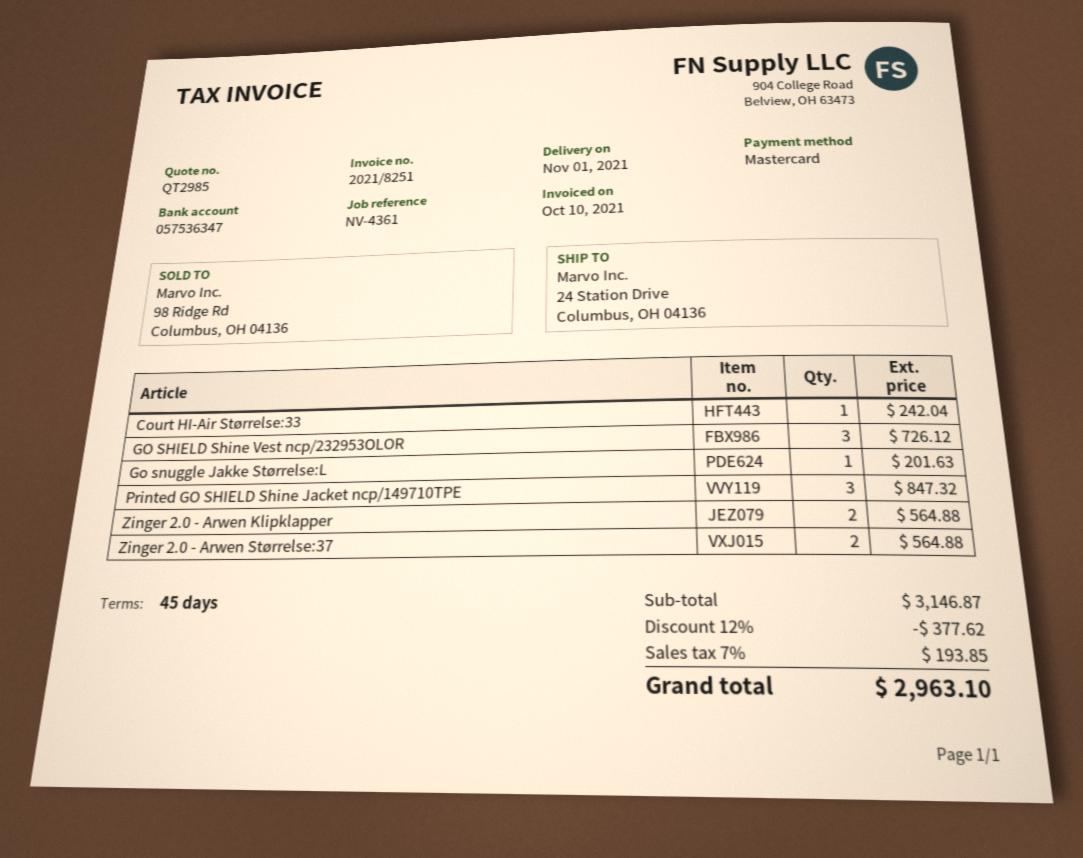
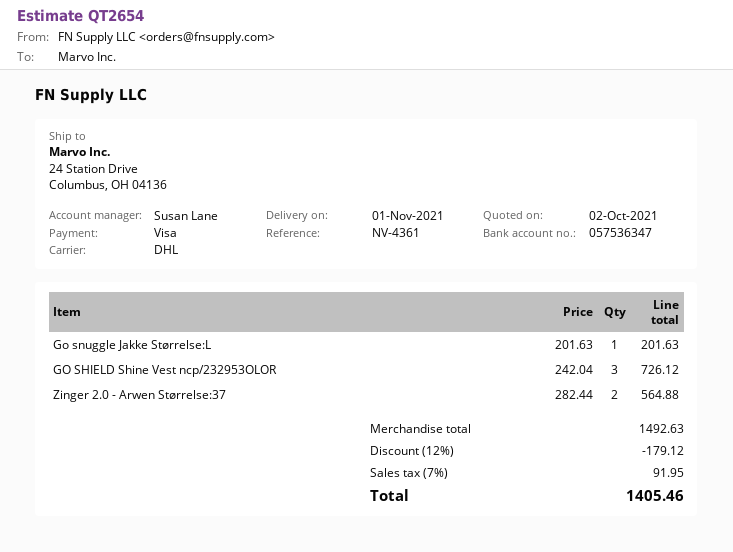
quote number: QT2985 -> QT2654
payment method: Mastercard -> Visa
Court HI-Air Størrelse:33: 1 for 242.04 -> none
Printed GO SHIELD Shine Jacket ncp/149710TPE: 3 for 847.32 -> none
Zinger 2.0 - Arwen Klipklapper: 2 for 564.88 -> none
subtotal: 3146.87 -> 1492.63
discount: 12% = 377.62 -> 12% = 179.12
tax: 7% = 193.85 -> 7% = 91.95
total: 2963.10 -> 1405.46

